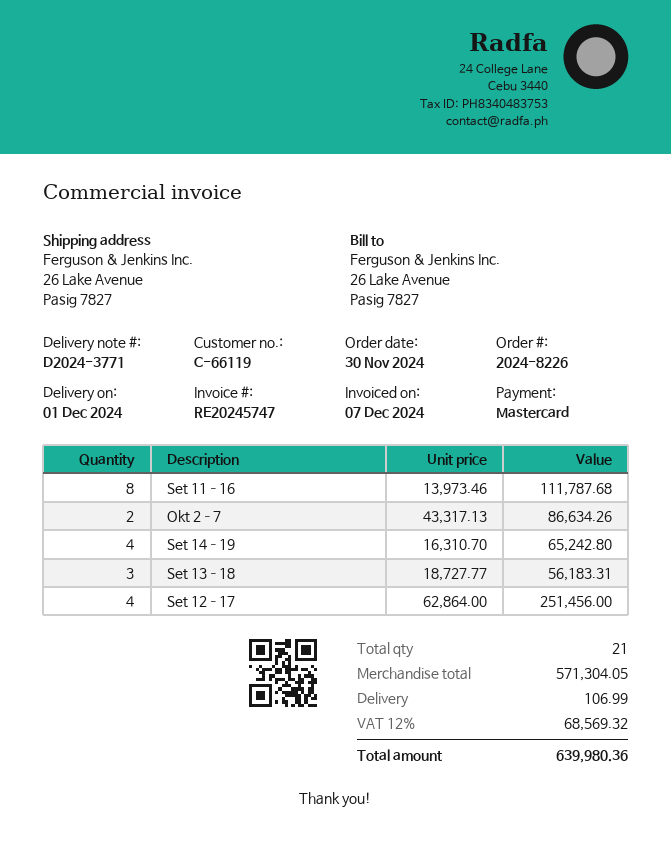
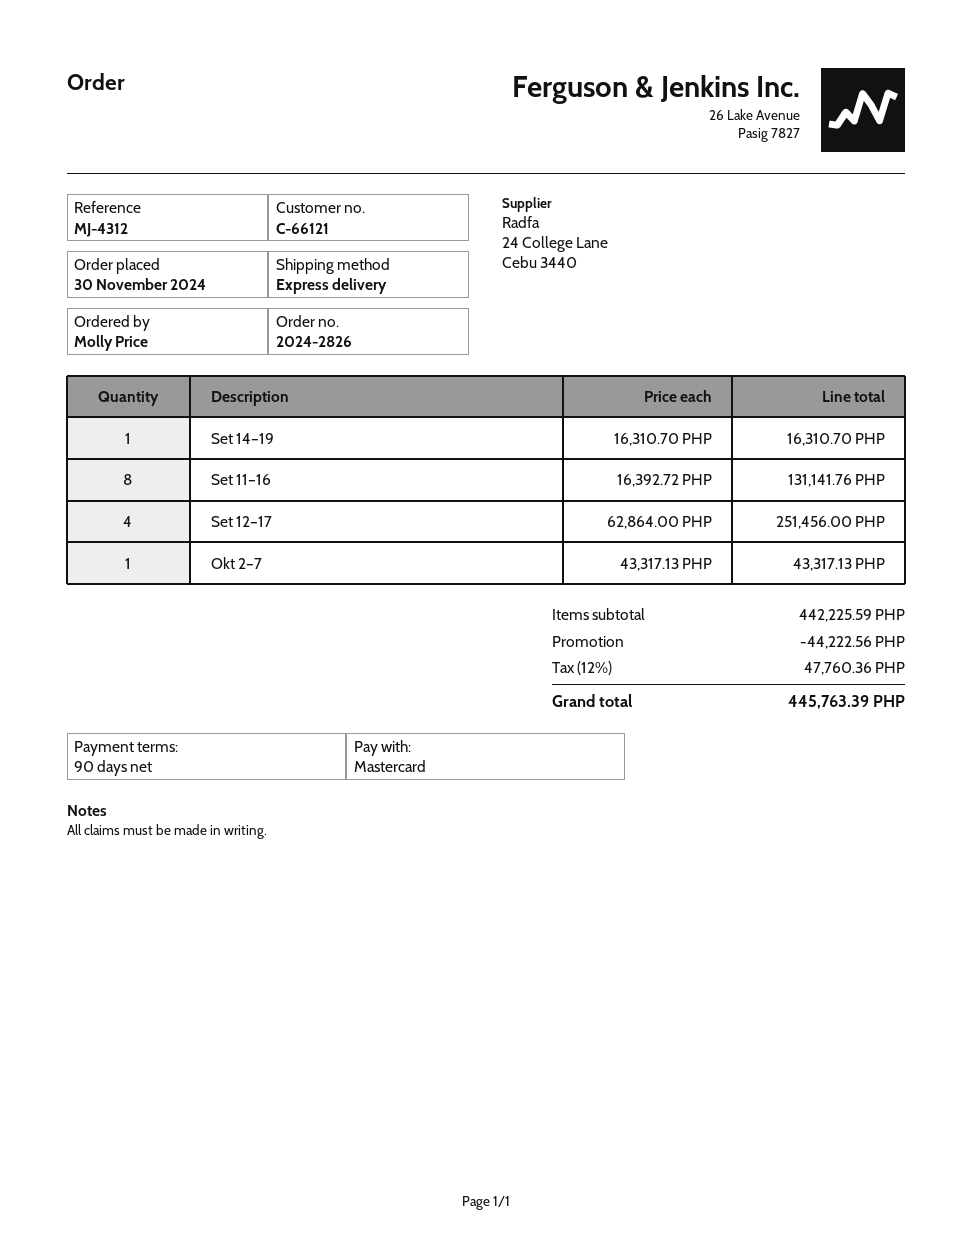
order number: 2024-8226 -> 2024-2826
customer number: C-66119 -> C-66121
Set 11–16: 8 x 13973.46 = 111787.68 -> 8 x 16392.72 = 131141.76
Okt 2–7: 2 x 43317.13 = 86634.26 -> 1 x 43317.13 = 43317.13
Set 14–19: 4 x 16310.70 = 65242.80 -> 1 x 16310.70 = 16310.70
Set 13–18: 3 x 18727.77 = 56183.31 -> none
subtotal: 571304.05 -> 442225.59
discount: none -> 44222.56
shipping: 106.99 -> none
tax: 12% = 68569.32 -> 12% = 47760.36
total: 639980.36 -> 445763.39

